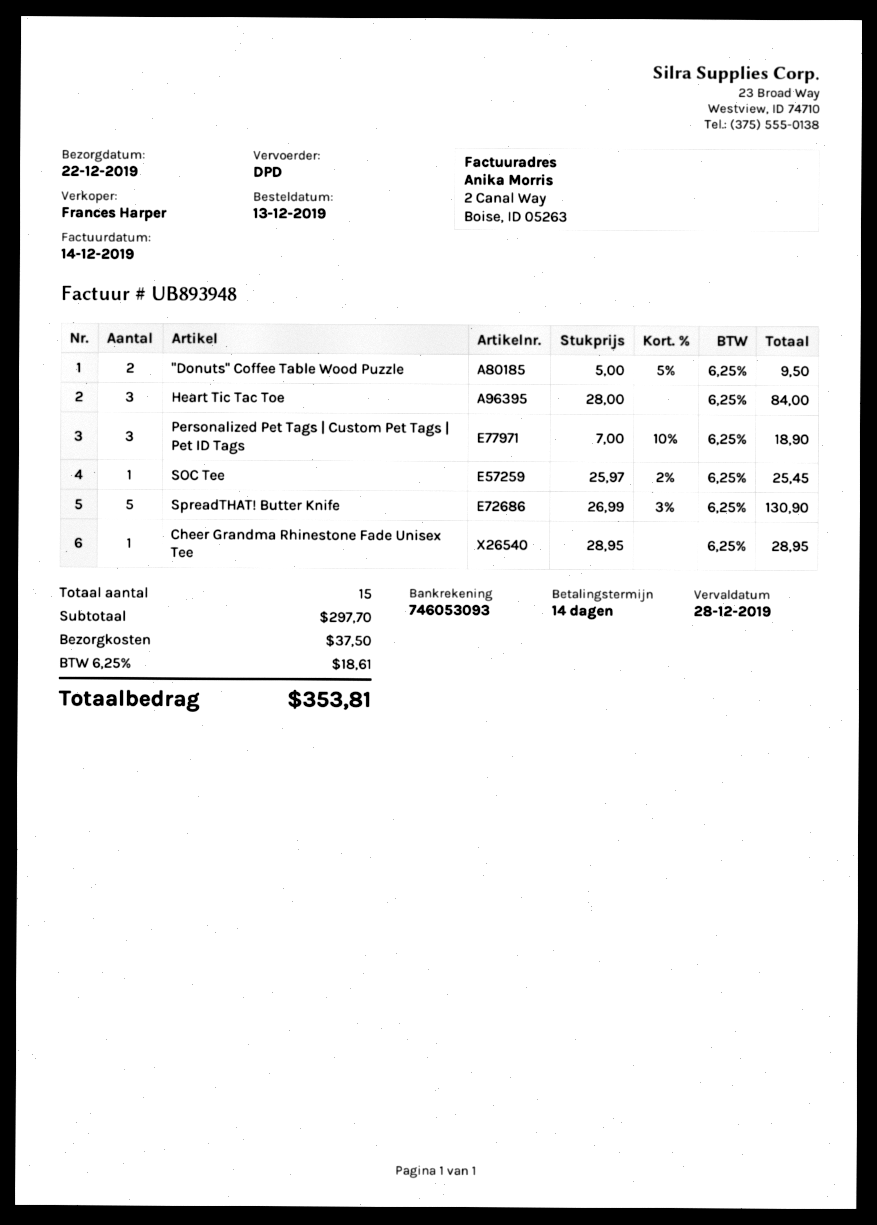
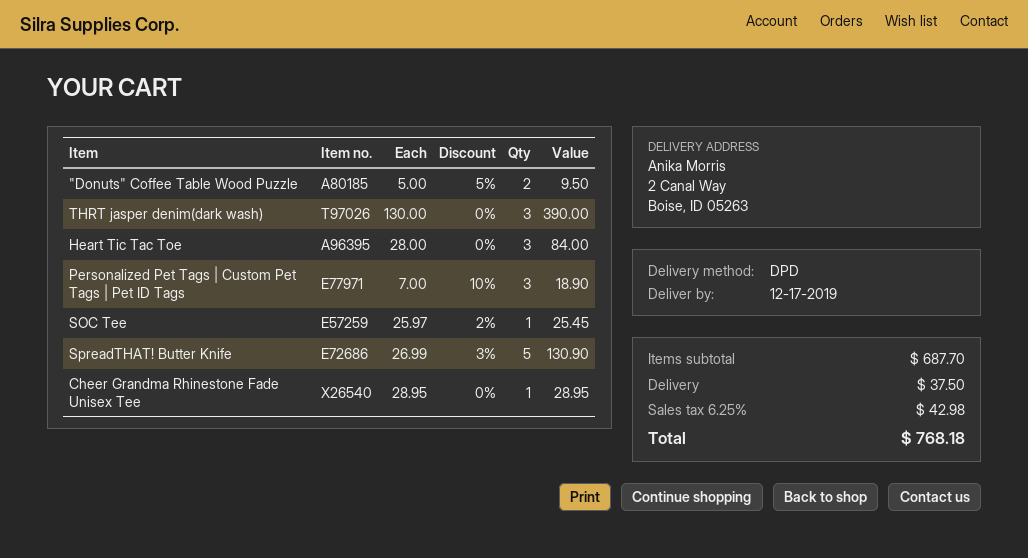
delivery date: 2019-12-22 -> 2019-12-17
THRT jasper denim(dark wash): none -> 3 x 130.00 = 390.00
subtotal: 297.70 -> 687.70
tax: 6.25% = 18.61 -> 6.25% = 42.98
total: 353.81 -> 768.18

